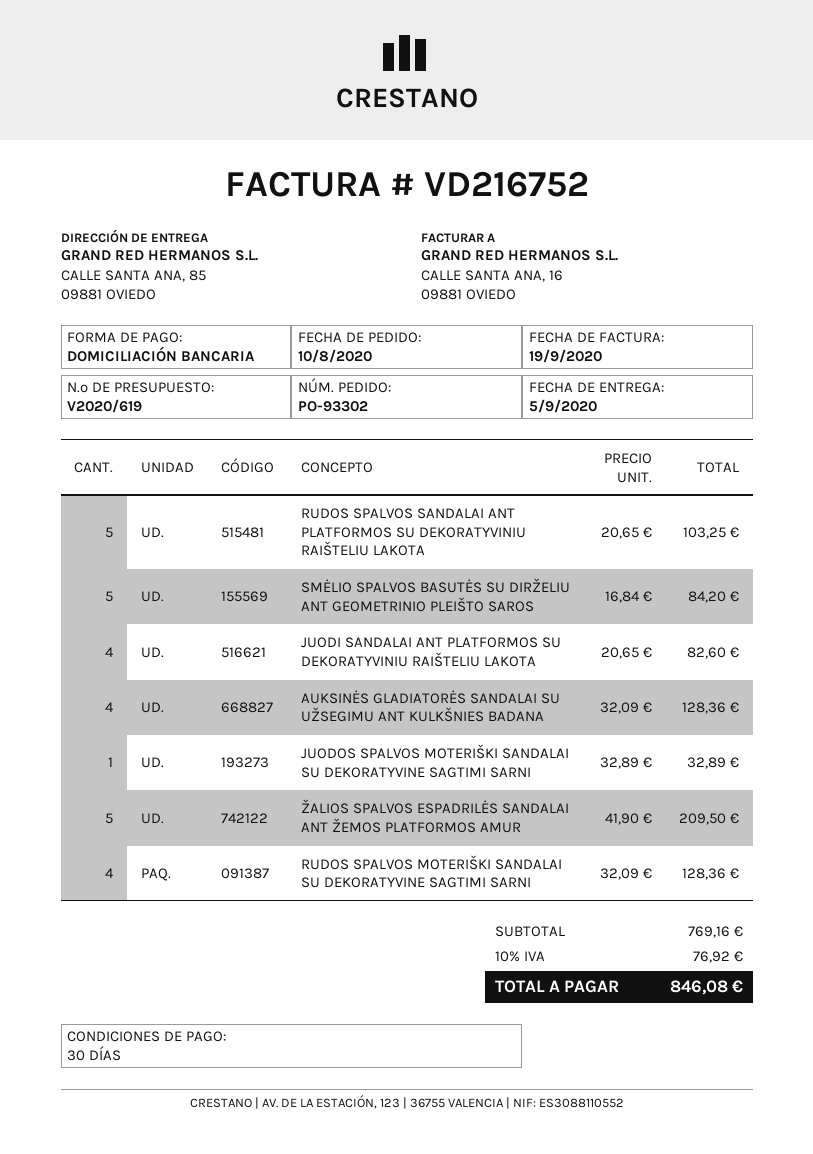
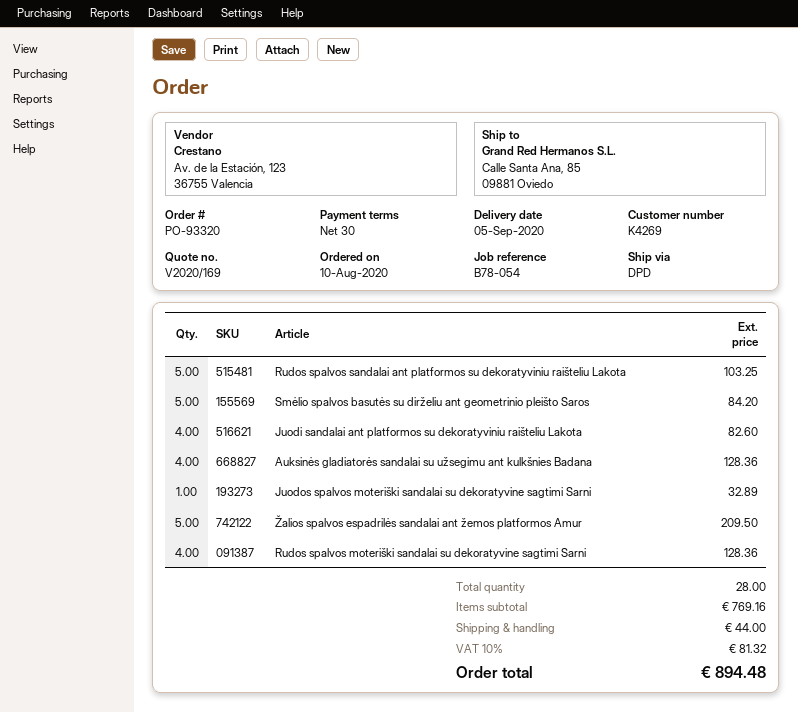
quote number: V2020/619 -> V2020/169
order number: PO-93302 -> PO-93320
shipping: none -> 44.00
tax: 10% = 76.92 -> 10% = 81.32
total: 846.08 -> 894.48

